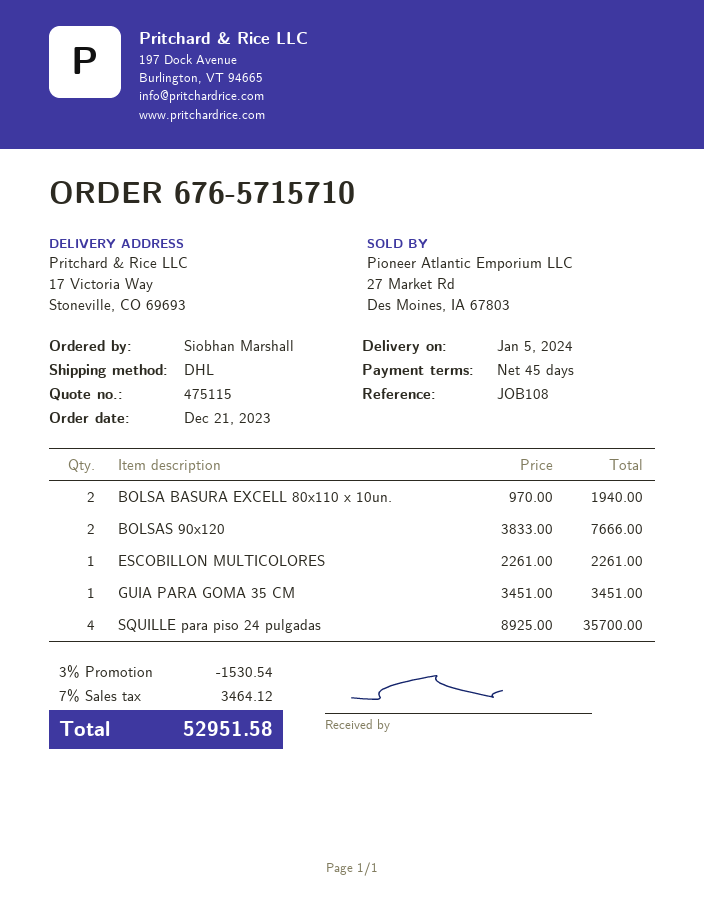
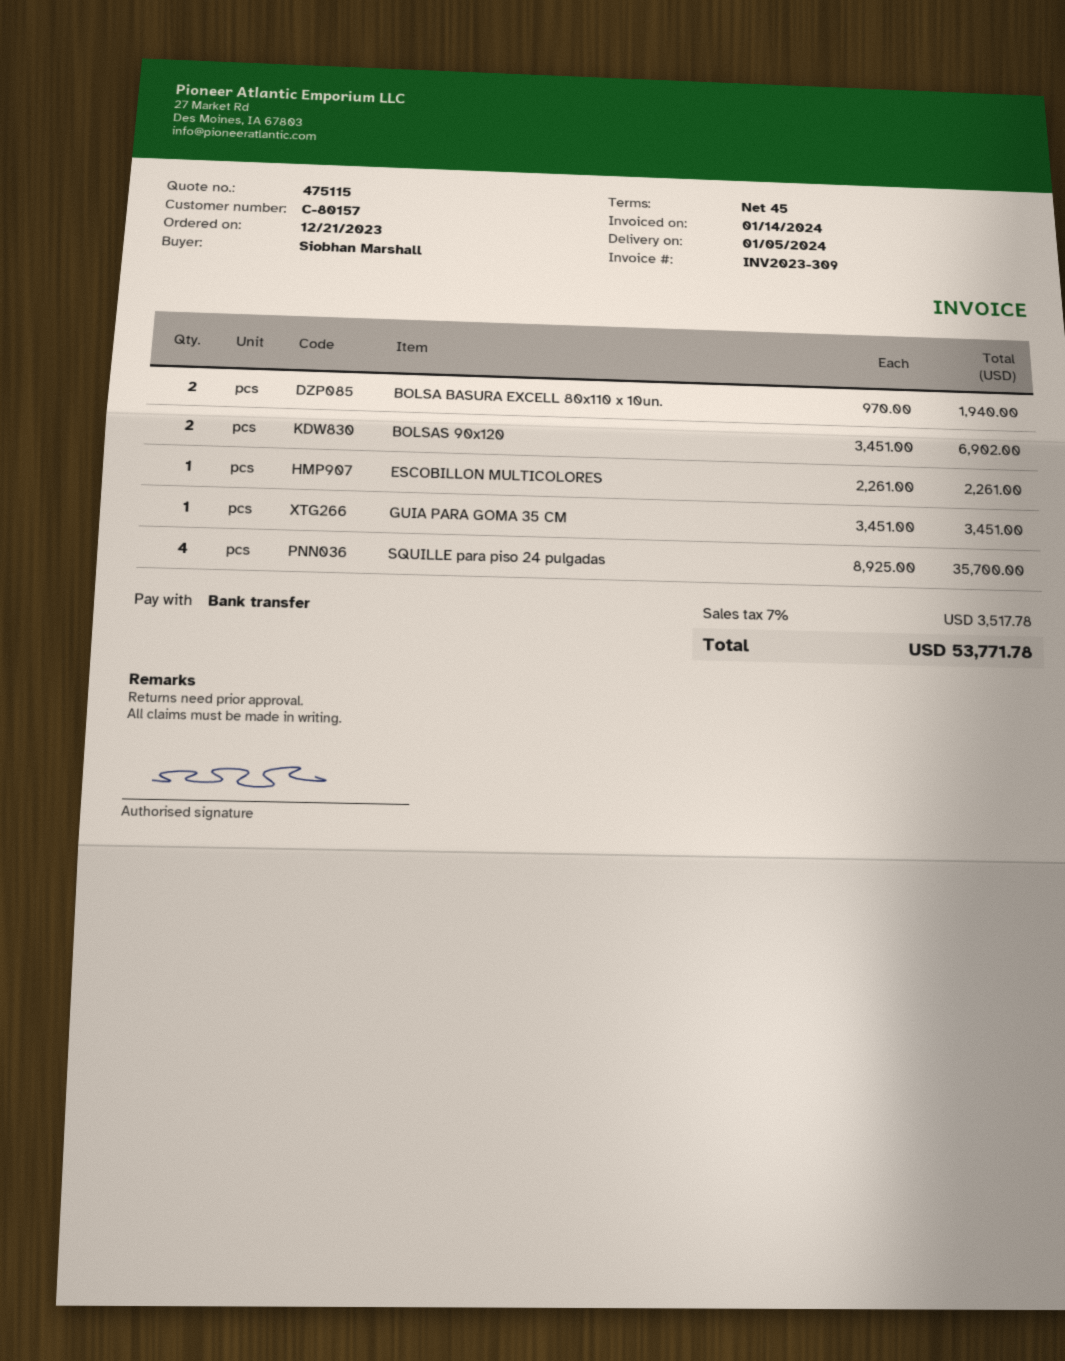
BOLSAS 90x120: 2 x 3833.00 = 7666.00 -> 2 x 3451.00 = 6902.00
discount: 3% = 1530.54 -> none
tax: 7% = 3464.12 -> 7% = 3517.78
total: 52951.58 -> 53771.78

